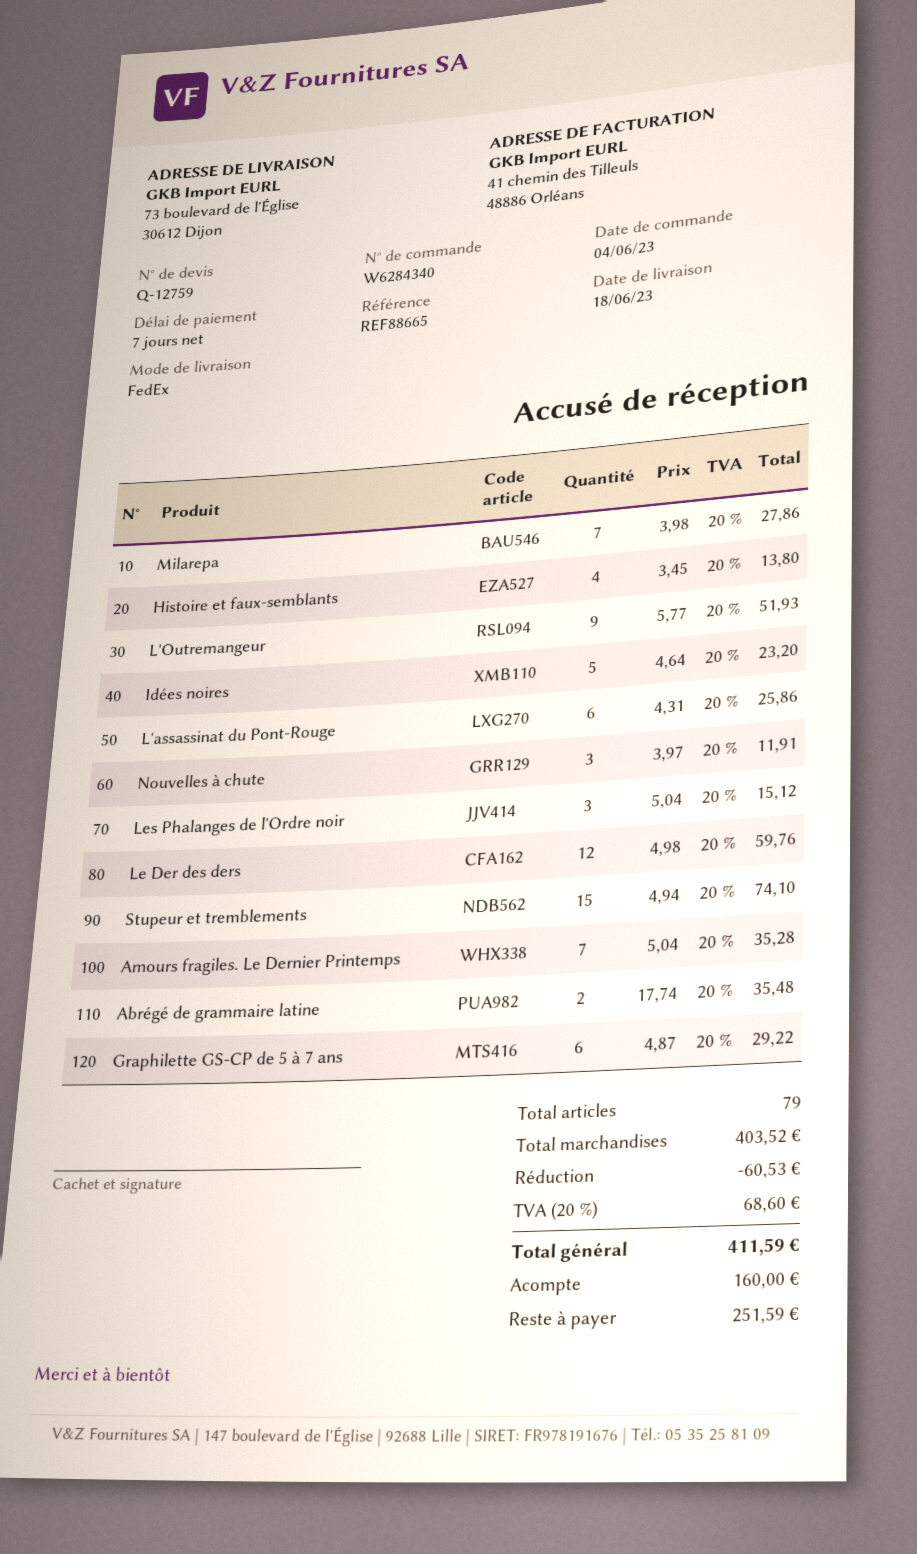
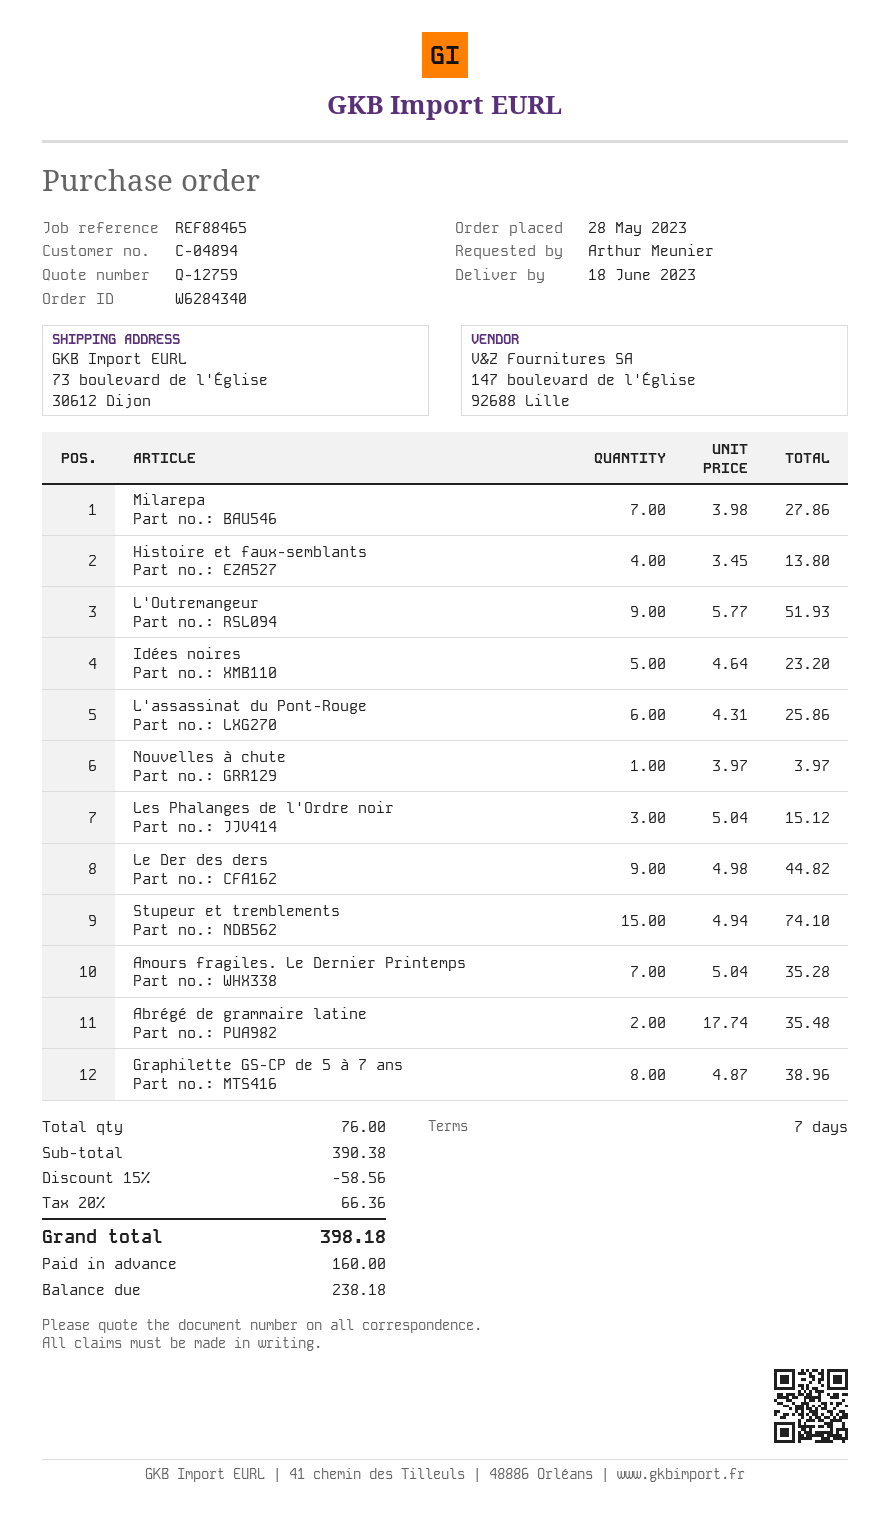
order date: 2023-06-04 -> 2023-05-28
reference: REF88665 -> REF88465
Nouvelles à chute: 3 x 3.97 = 11.91 -> 1 x 3.97 = 3.97
Le Der des ders: 12 x 4.98 = 59.76 -> 9 x 4.98 = 44.82
Graphilette GS-CP de 5 à 7 ans: 6 x 4.87 = 29.22 -> 8 x 4.87 = 38.96
total quantity: 79 -> 76
subtotal: 403.52 -> 390.38
discount: 60.53 -> 58.56
tax: 20% = 68.60 -> 20% = 66.36
total: 411.59 -> 398.18
balance: 251.59 -> 238.18

